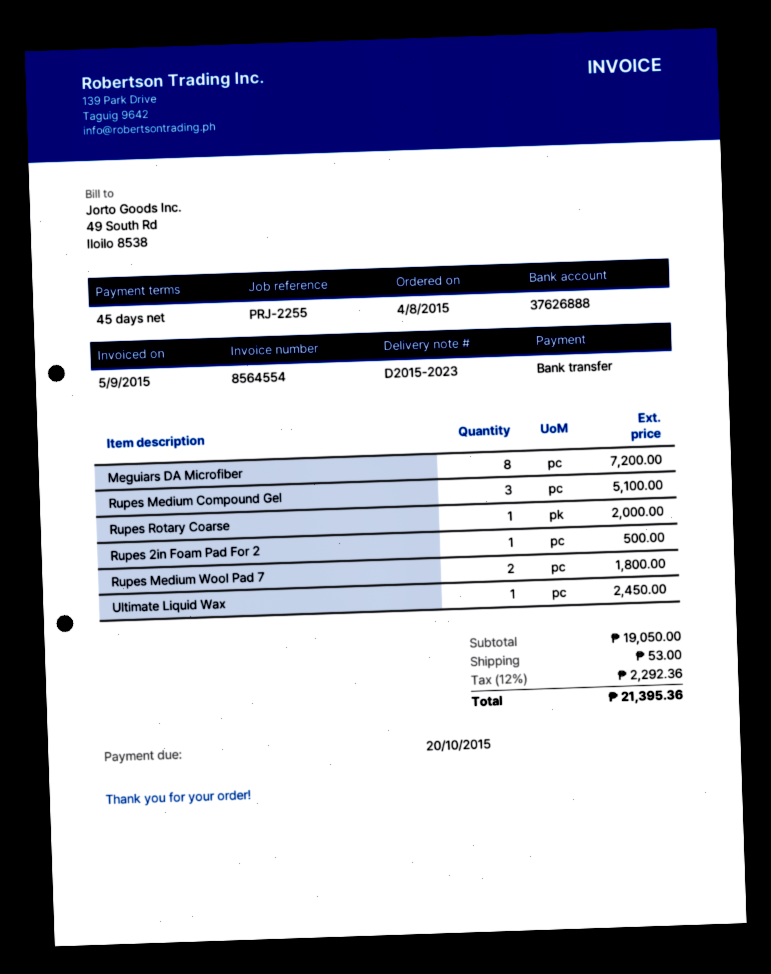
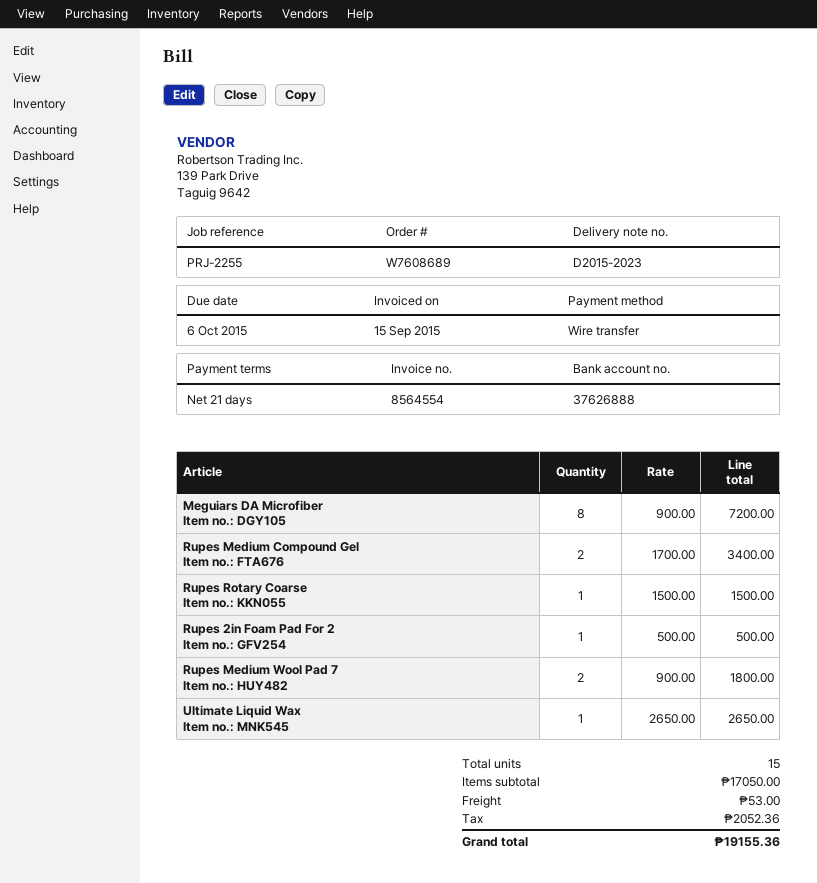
invoice date: 2015-09-05 -> 2015-09-15
payment terms: 45 days -> 21 days
due date: 2015-10-20 -> 2015-10-06
Rupes Medium Compound Gel: 3 for 5100.00 -> 2 for 3400.00
Rupes Rotary Coarse: 1 for 2000.00 -> 1 for 1500.00
Ultimate Liquid Wax: 1 for 2450.00 -> 1 for 2650.00
subtotal: 19050.00 -> 17050.00
tax: 2292.36 -> 2052.36
total: 21395.36 -> 19155.36

